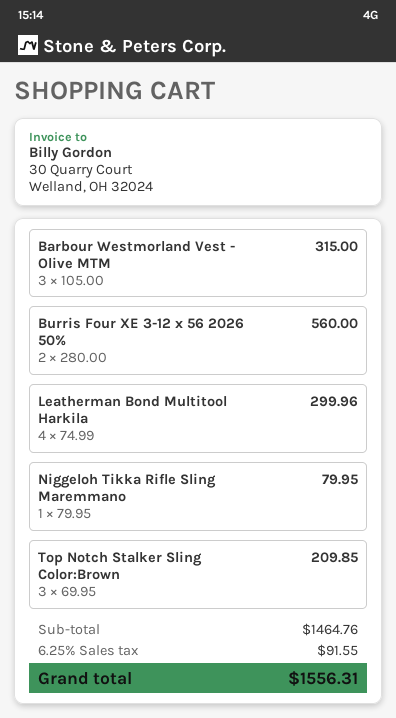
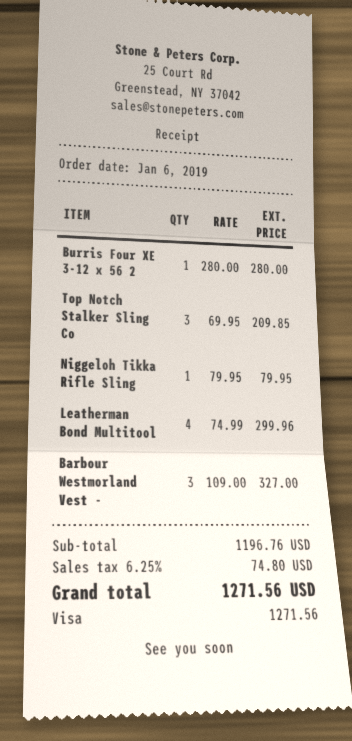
Barbour Westmorland Vest - Olive MTM: 3 x 105.00 = 315.00 -> 3 x 109.00 = 327.00
Burris Four XE 3-12 x 56 2026 50%: 2 x 280.00 = 560.00 -> 1 x 280.00 = 280.00
subtotal: 1464.76 -> 1196.76
tax: 6.25% = 91.55 -> 6.25% = 74.80
total: 1556.31 -> 1271.56

